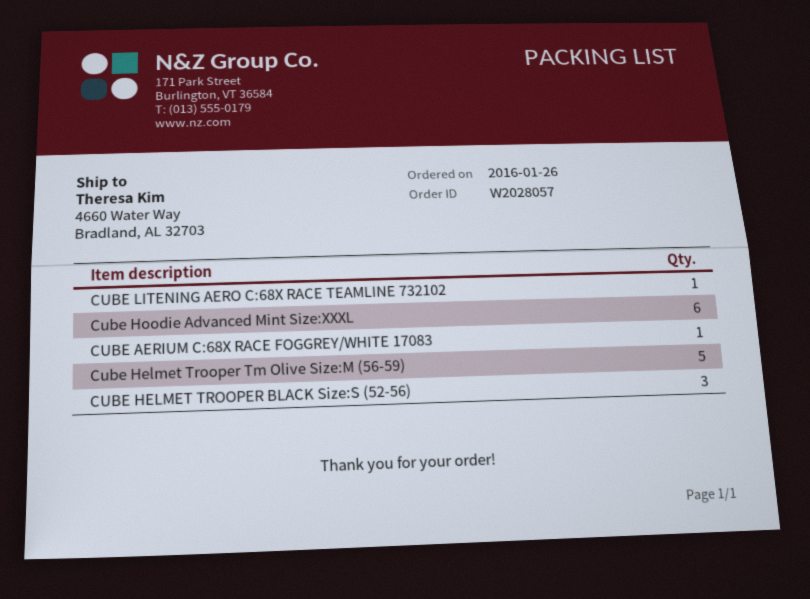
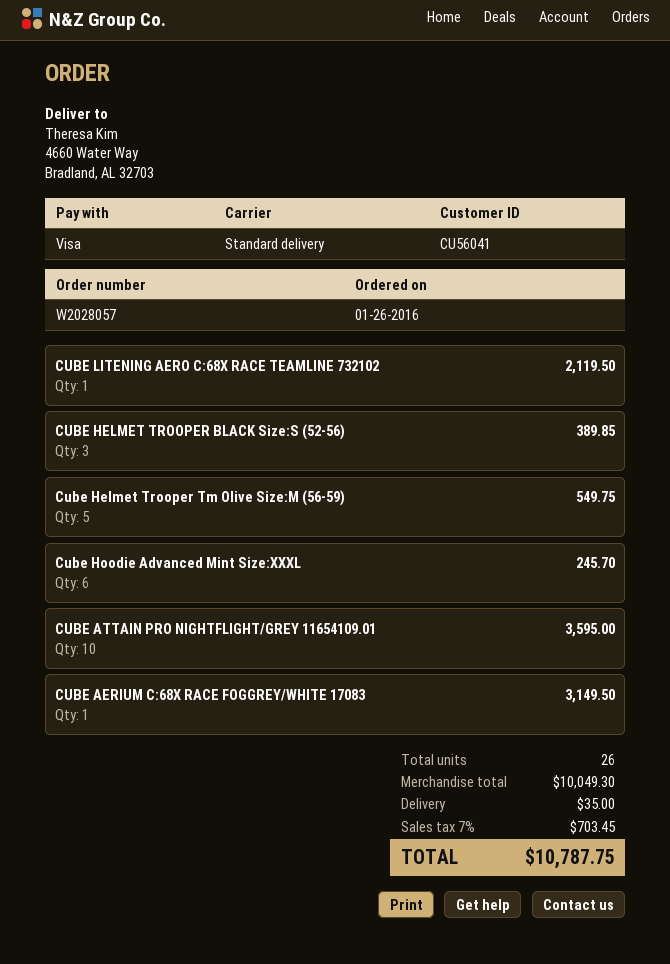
CUBE ATTAIN PRO NIGHTFLIGHT/GREY 11654109.01: none -> 10

